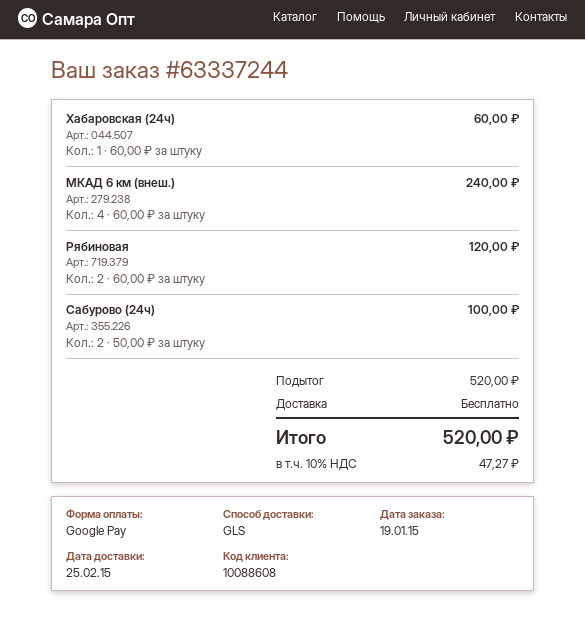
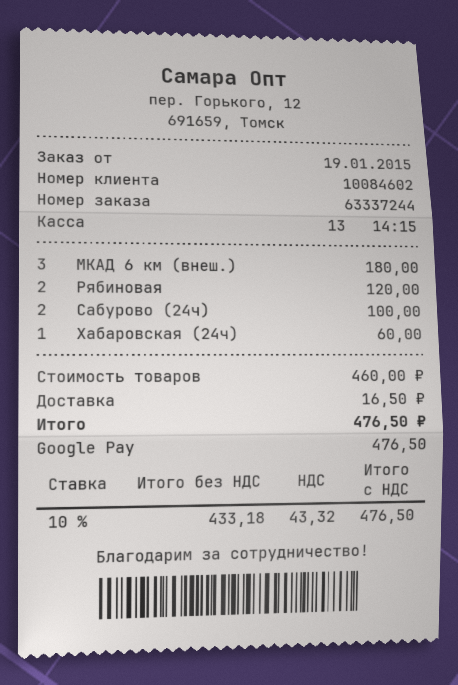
customer number: 10088608 -> 10084602
МКАД 6 км (внеш.): 4 for 240.00 -> 3 for 180.00
subtotal: 520.00 -> 460.00
shipping: 0.00 -> 16.50
tax: 10% = 47.27 -> 10% = 43.32
total: 520.00 -> 476.50

